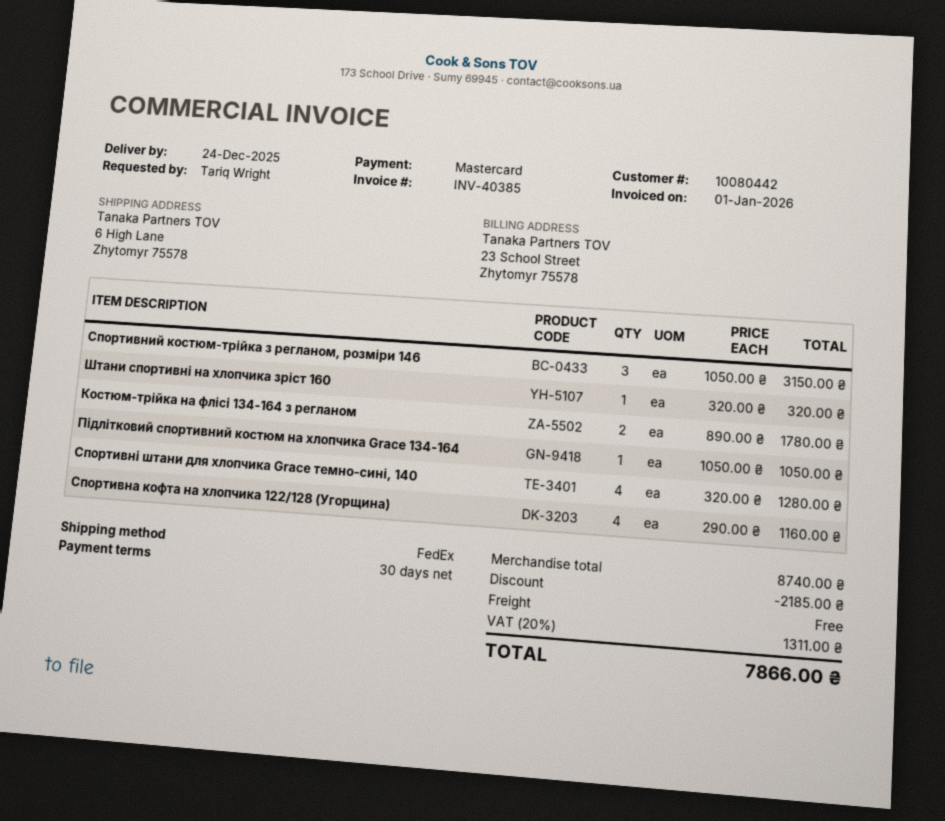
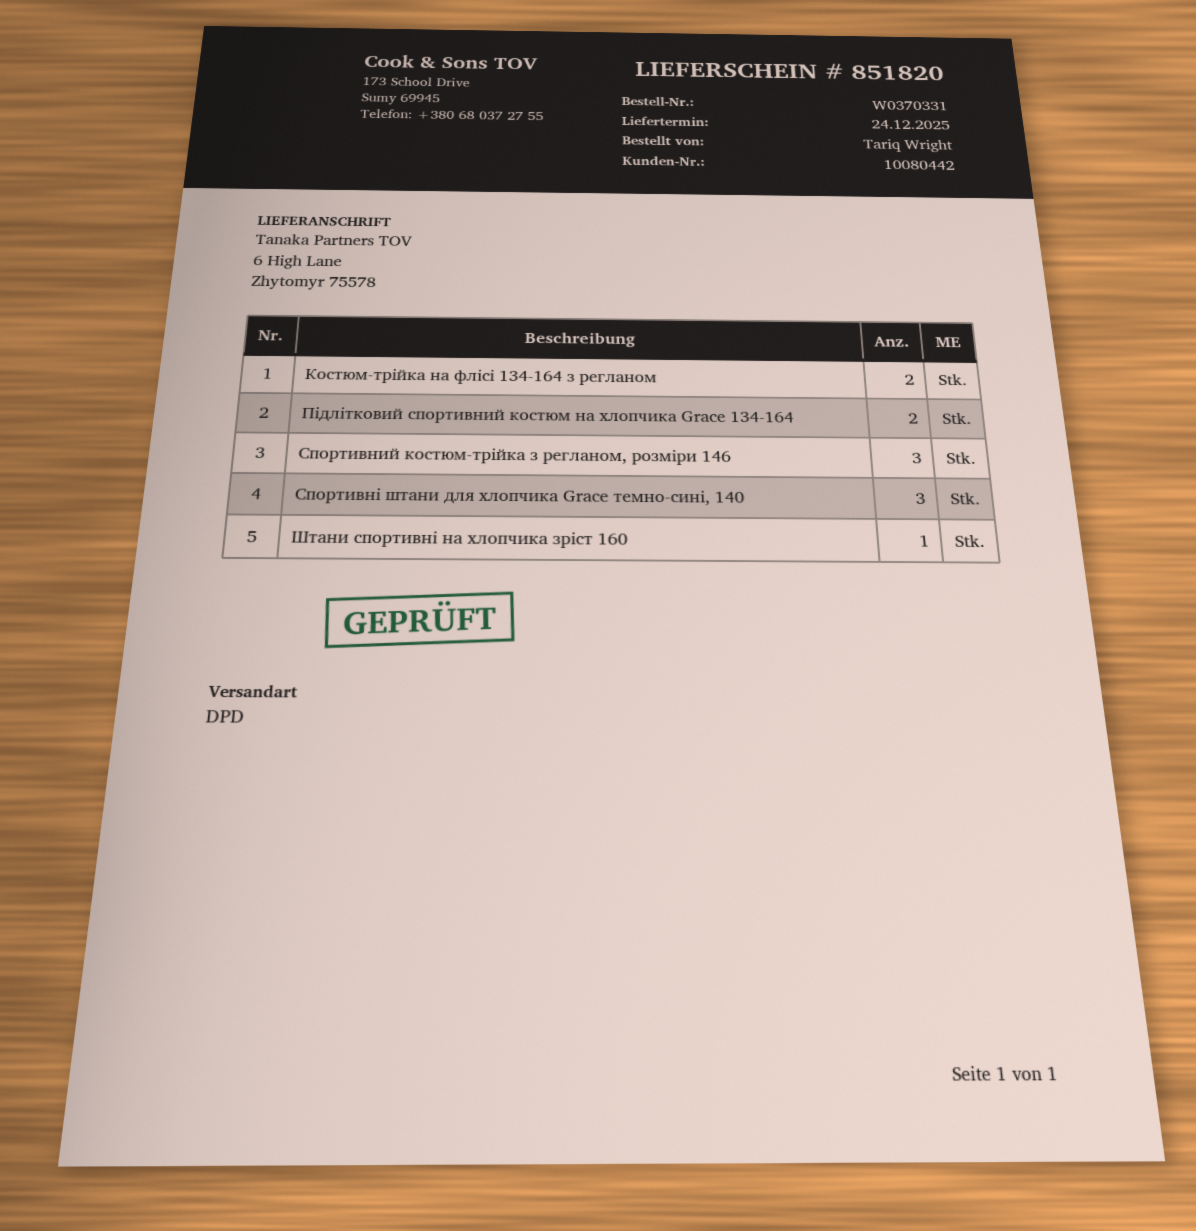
shipping method: FedEx -> DPD
Підлітковий спортивний костюм на хлопчика Grace 134-164: 1 -> 2
Спортивні штани для хлопчика Grace темно-сині, 140: 4 -> 3
Спортивна кофта на хлопчика 122/128 (Угорщина): 4 -> none

